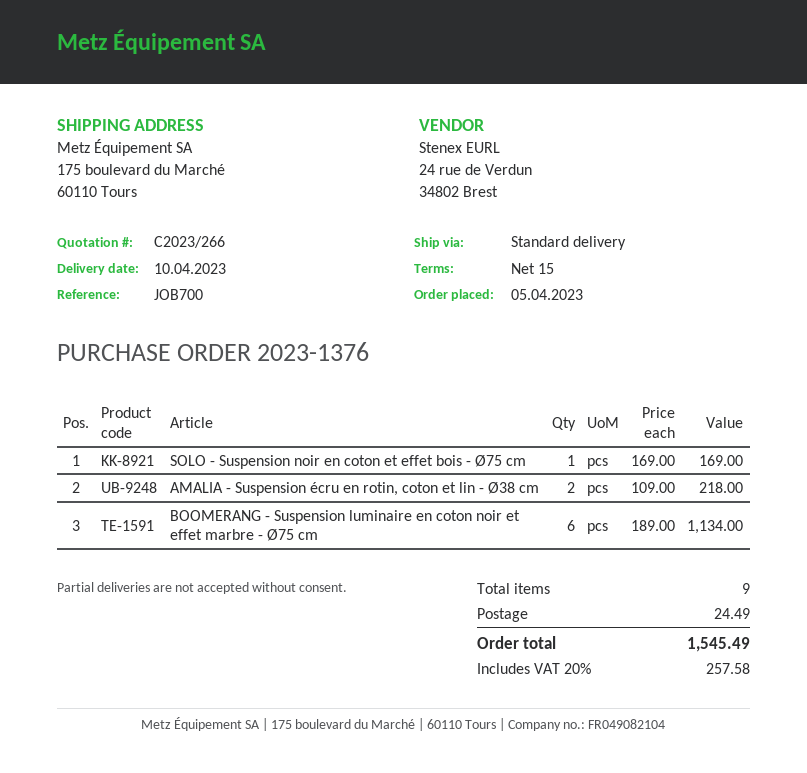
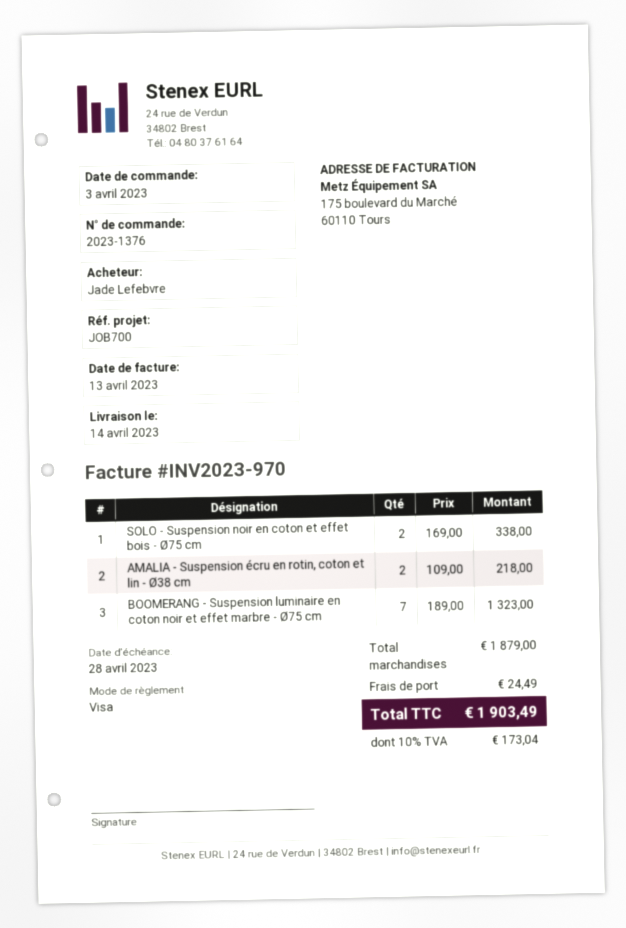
order date: 2023-04-05 -> 2023-04-03
delivery date: 2023-04-10 -> 2023-04-14
SOLO - Suspension noir en coton et effet bois - Ø75 cm: 1 x 169.00 = 169.00 -> 2 x 169.00 = 338.00
BOOMERANG - Suspension luminaire en coton noir et effet marbre - Ø75 cm: 6 x 189.00 = 1134.00 -> 7 x 189.00 = 1323.00
tax: 20% = 257.58 -> 10% = 173.04
total: 1545.49 -> 1903.49

